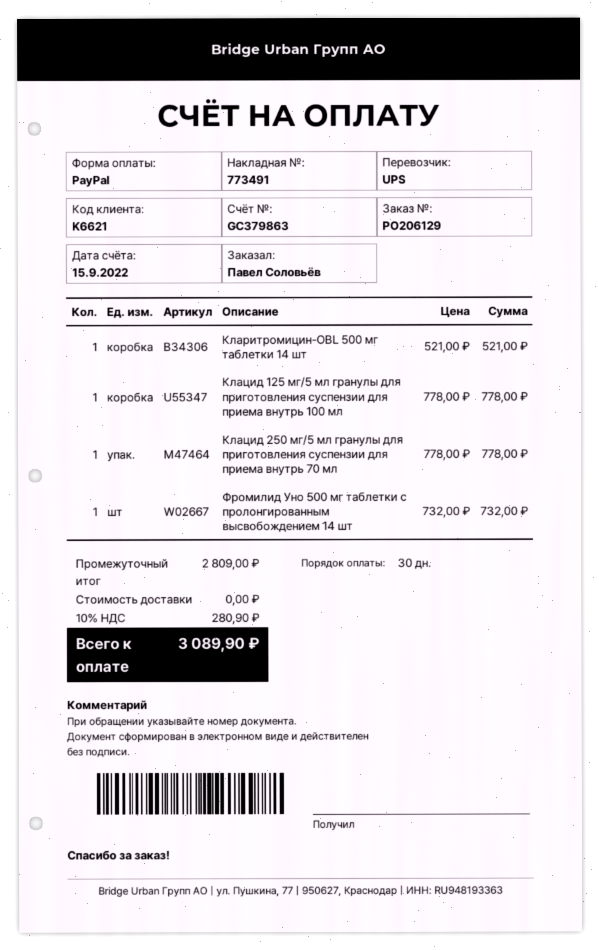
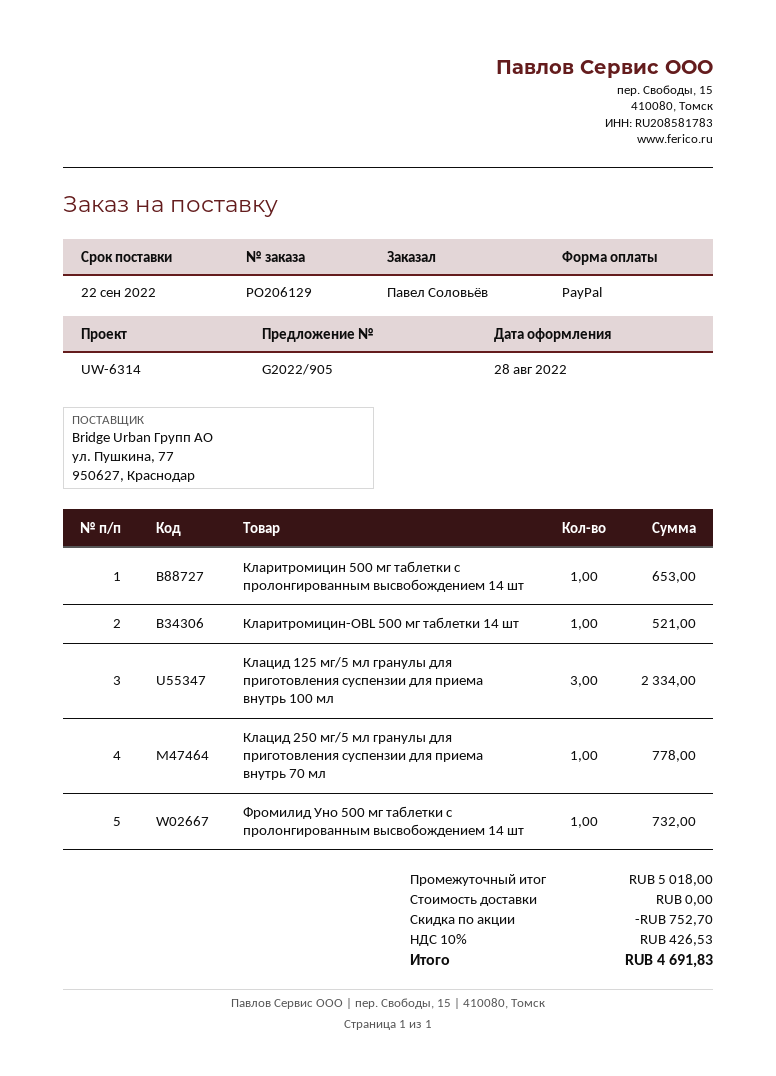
Клацид 125 мг/5 мл гранулы для приготовления суспензии для приема внутрь 100 мл: 1 for 778.00 -> 3 for 2334.00
Кларитромицин 500 мг таблетки с пролонгированным высвобождением 14 шт: none -> 1 for 653.00
subtotal: 2809.00 -> 5018.00
discount: none -> 752.70
tax: 10% = 280.90 -> 10% = 426.53
total: 3089.90 -> 4691.83

